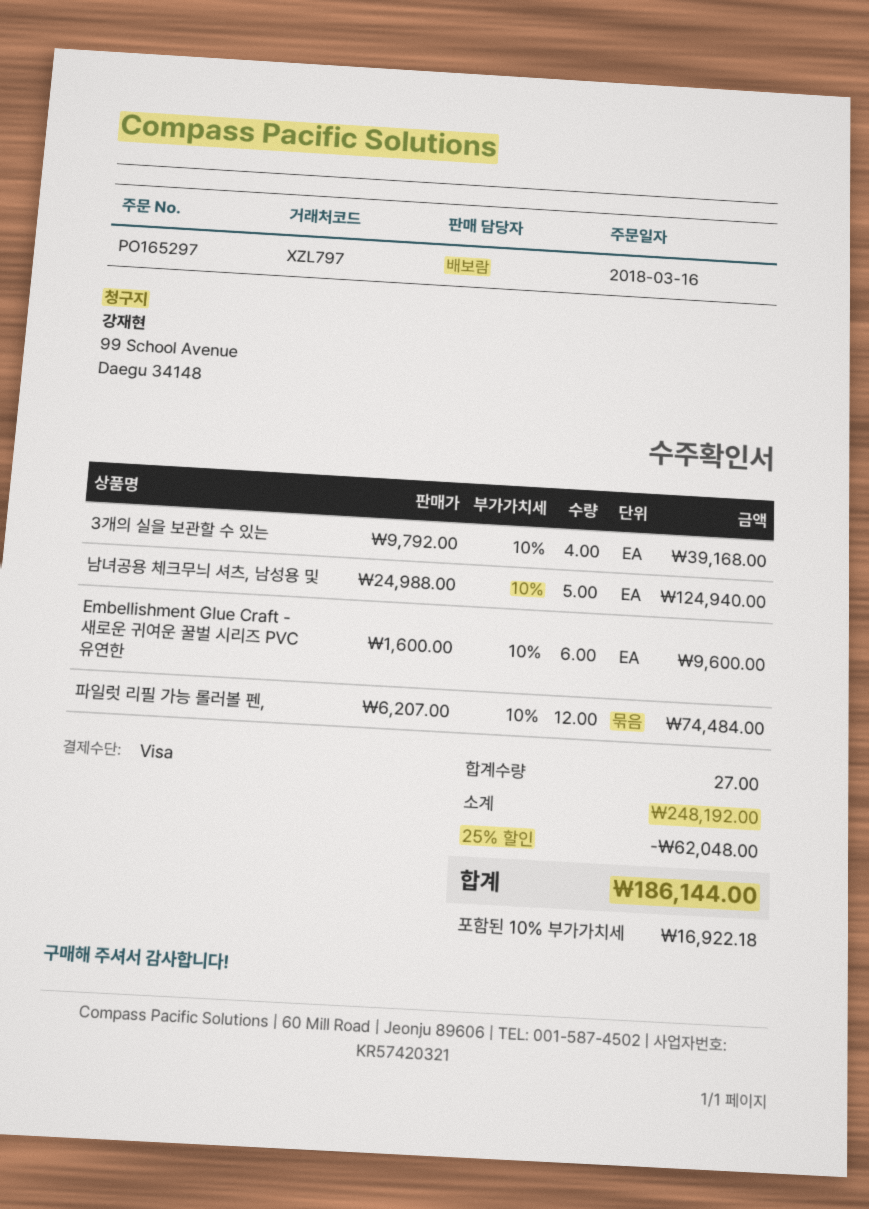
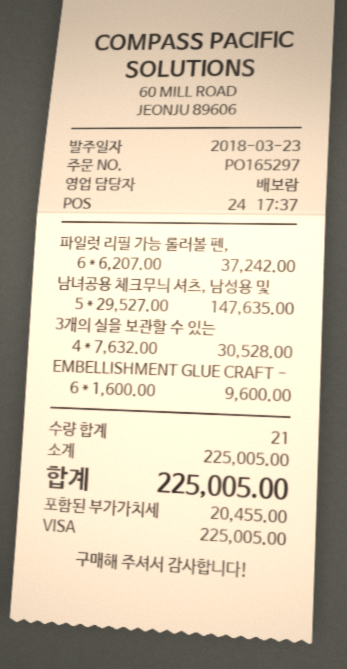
order date: 2018-03-16 -> 2018-03-23
3개의 실을 보관할 수 있는: 4 x 9792.00 = 39168.00 -> 4 x 7632.00 = 30528.00
남녀공용 체크무늬 셔츠, 남성용 및: 5 x 24988.00 = 124940.00 -> 5 x 29527.00 = 147635.00
파일럿 리필 가능 롤러볼 펜,: 12 x 6207.00 = 74484.00 -> 6 x 6207.00 = 37242.00
total quantity: 27 -> 21
subtotal: 248192.00 -> 225005.00
discount: 25% = 62048.00 -> none
tax: 16922.18 -> 20455.00
total: 186144.00 -> 225005.00

